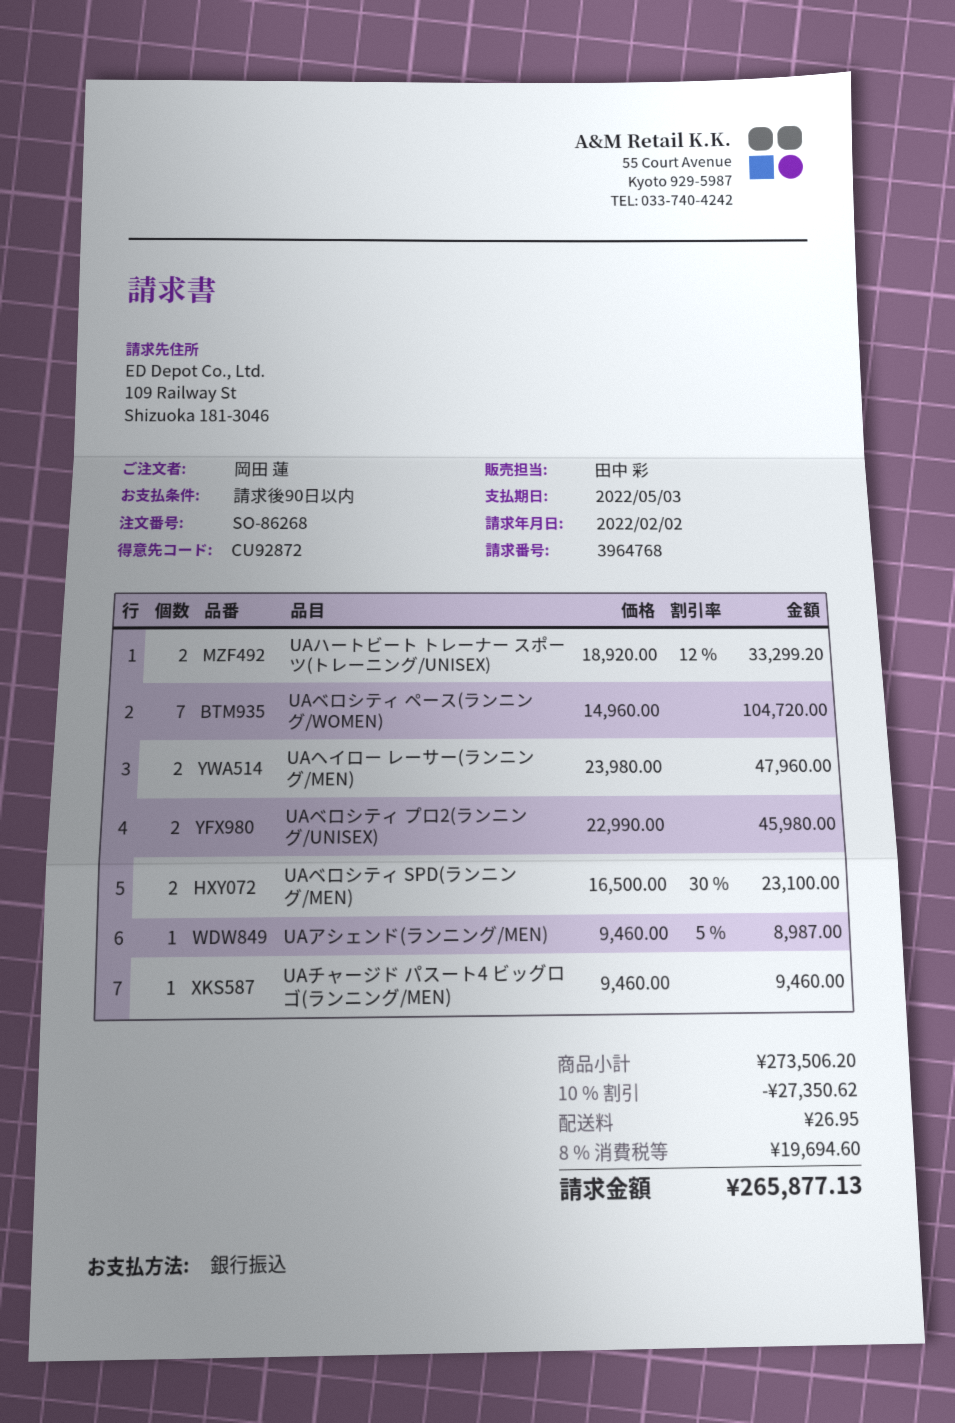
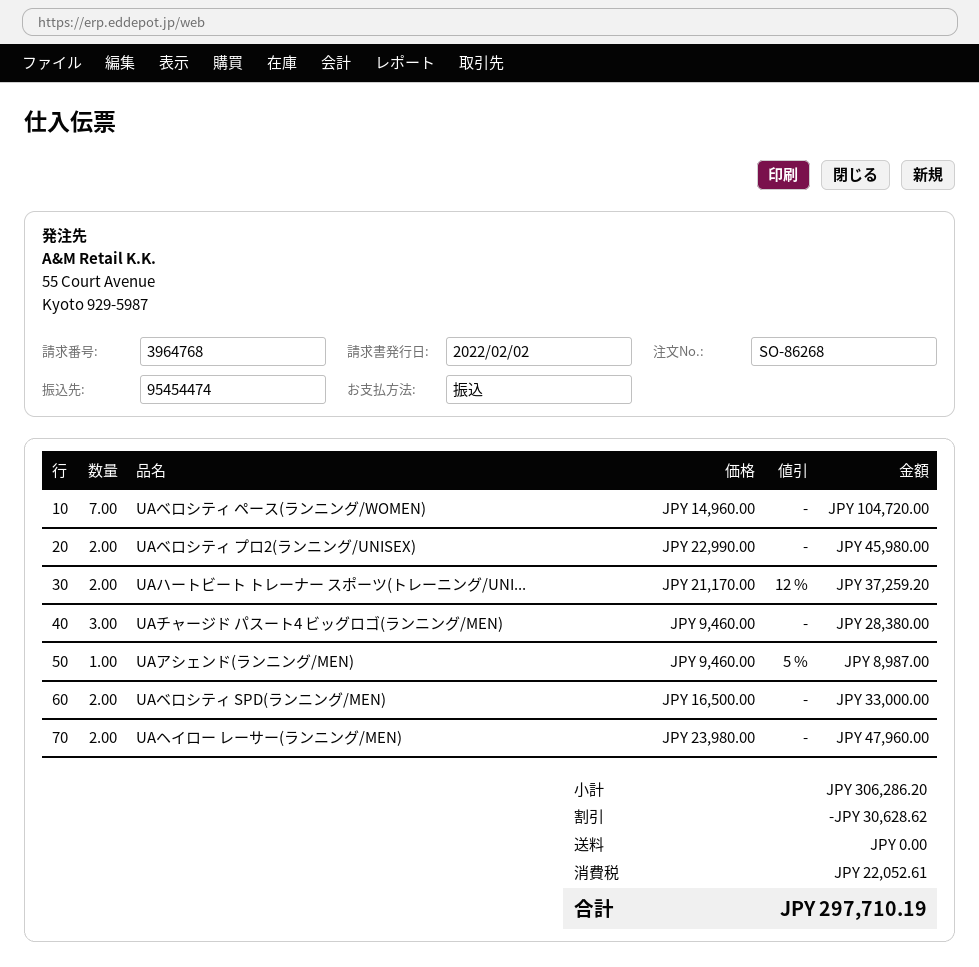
UAハートビート トレーナー スポーツ(トレーニング/UNISEX): 2 x 18920.00 - 12% = 33299.20 -> 2 x 21170.00 - 12% = 37259.20
UAベロシティ SPD(ランニング/MEN): 2 x 16500.00 - 30% = 23100.00 -> 2 x 16500.00 = 33000.00
UAチャージド パスート4 ビッグロゴ(ランニング/MEN): 1 x 9460.00 = 9460.00 -> 3 x 9460.00 = 28380.00
subtotal: 273506.20 -> 306286.20
discount: 27350.62 -> 30628.62
shipping: 26.95 -> 0.00
tax: 19694.60 -> 22052.61
total: 265877.13 -> 297710.19

